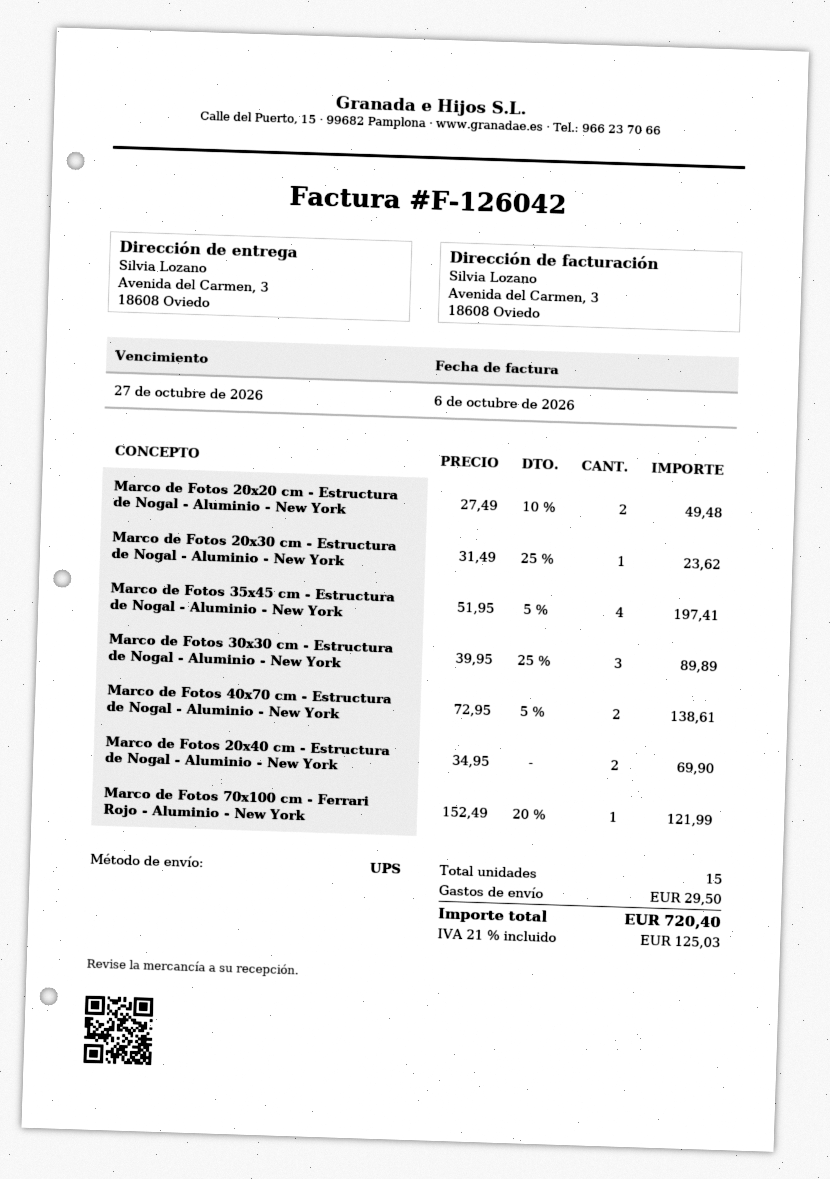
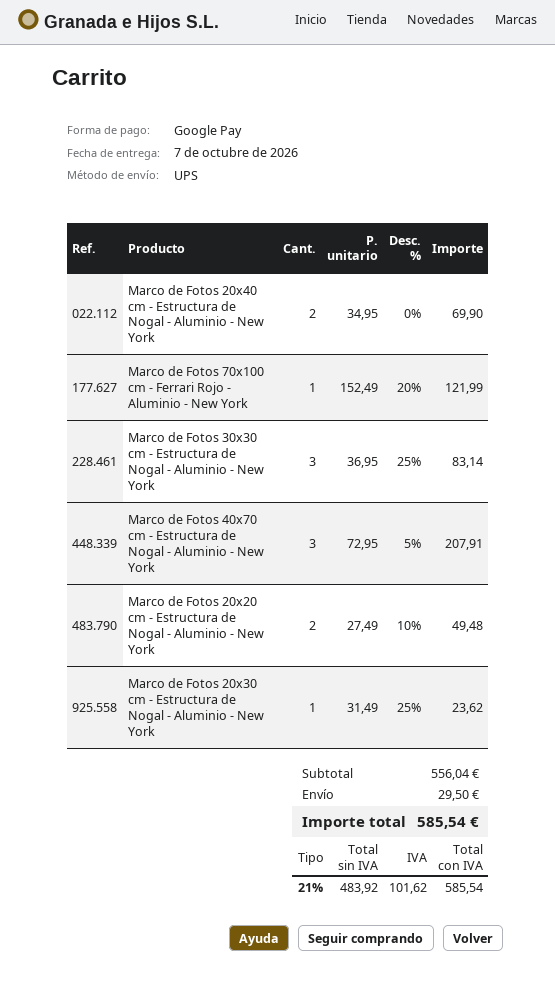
Marco de Fotos 35x45 cm - Estructura de Nogal - Aluminio - New York: 4 x 51.95 - 5% = 197.41 -> none
Marco de Fotos 30x30 cm - Estructura de Nogal - Aluminio - New York: 3 x 39.95 - 25% = 89.89 -> 3 x 36.95 - 25% = 83.14
Marco de Fotos 40x70 cm - Estructura de Nogal - Aluminio - New York: 2 x 72.95 - 5% = 138.61 -> 3 x 72.95 - 5% = 207.91
tax: 21% = 125.03 -> 21% = 101.62
total: 720.40 -> 585.54

